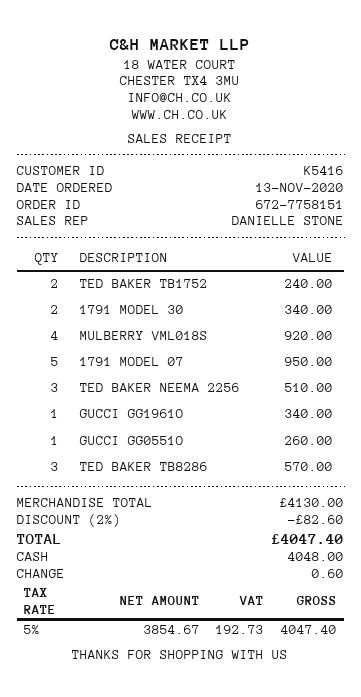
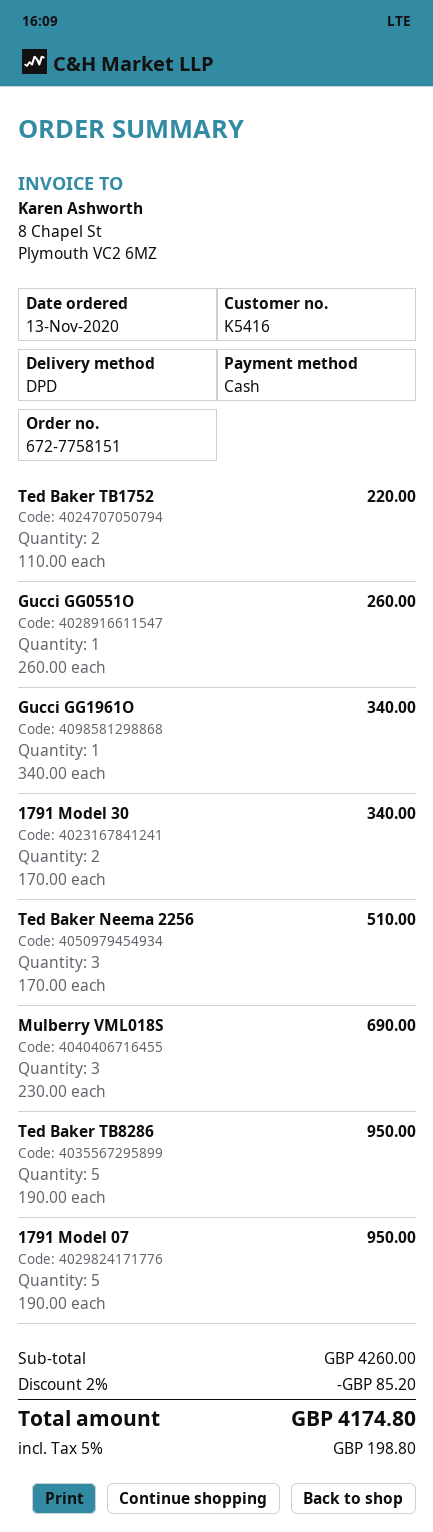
TED BAKER TB1752: 2 for 240.00 -> 2 for 220.00
MULBERRY VML018S: 4 for 920.00 -> 3 for 690.00
TED BAKER TB8286: 3 for 570.00 -> 5 for 950.00
subtotal: 4130.00 -> 4260.00
discount: 2% = 82.60 -> 2% = 85.20
tax: 5% = 192.73 -> 5% = 198.80
total: 4047.40 -> 4174.80

